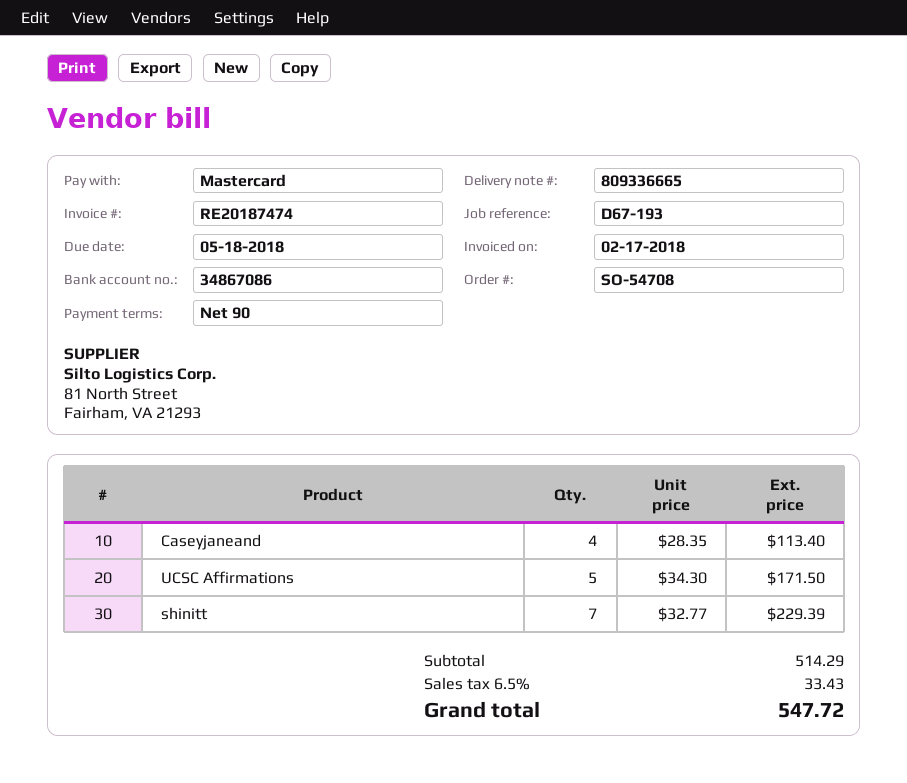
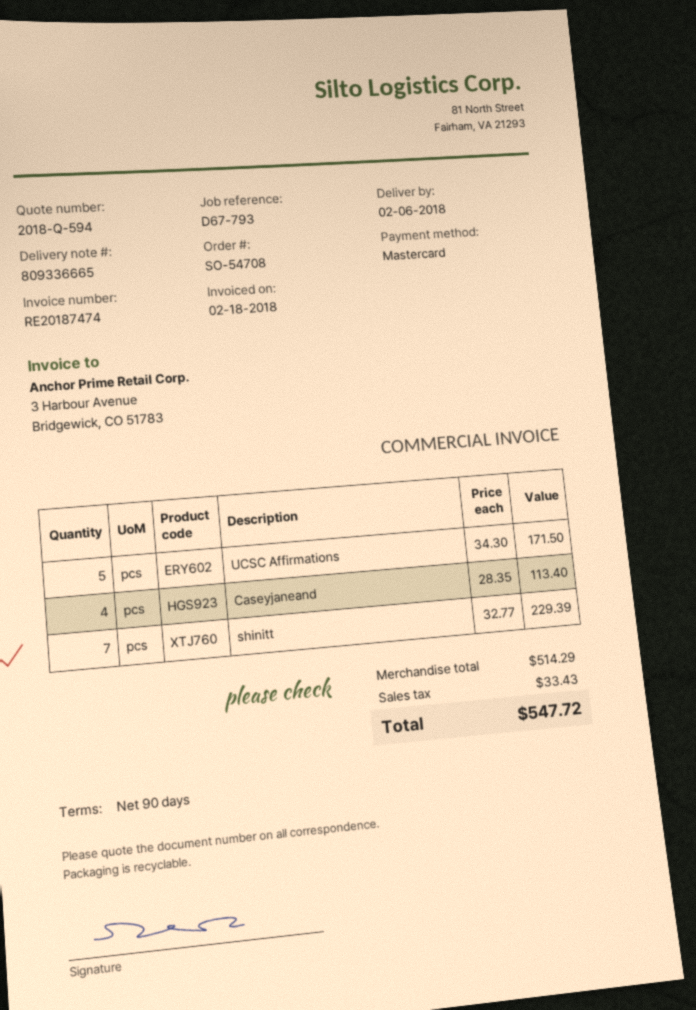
invoice date: 2018-02-17 -> 2018-02-18
reference: D67-193 -> D67-793

